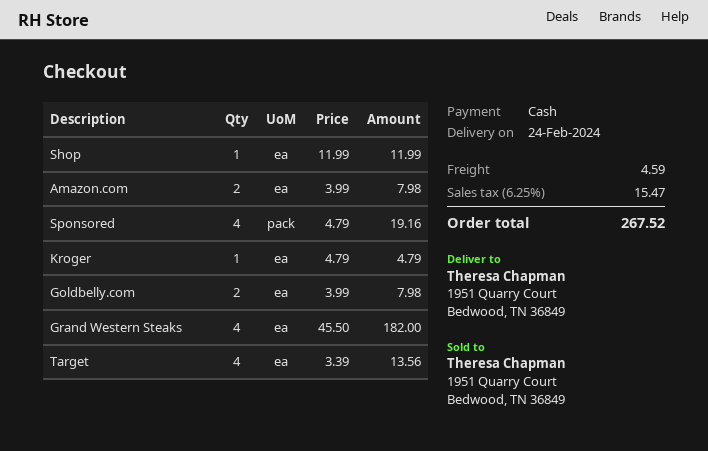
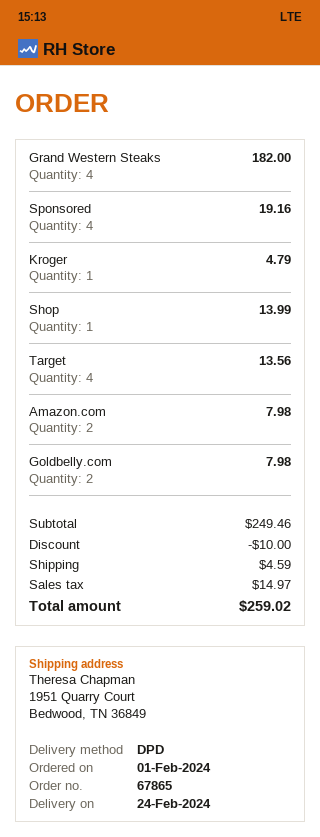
Shop: 1 for 11.99 -> 1 for 13.99
discount: none -> 10.00
tax: 15.47 -> 14.97
total: 267.52 -> 259.02

